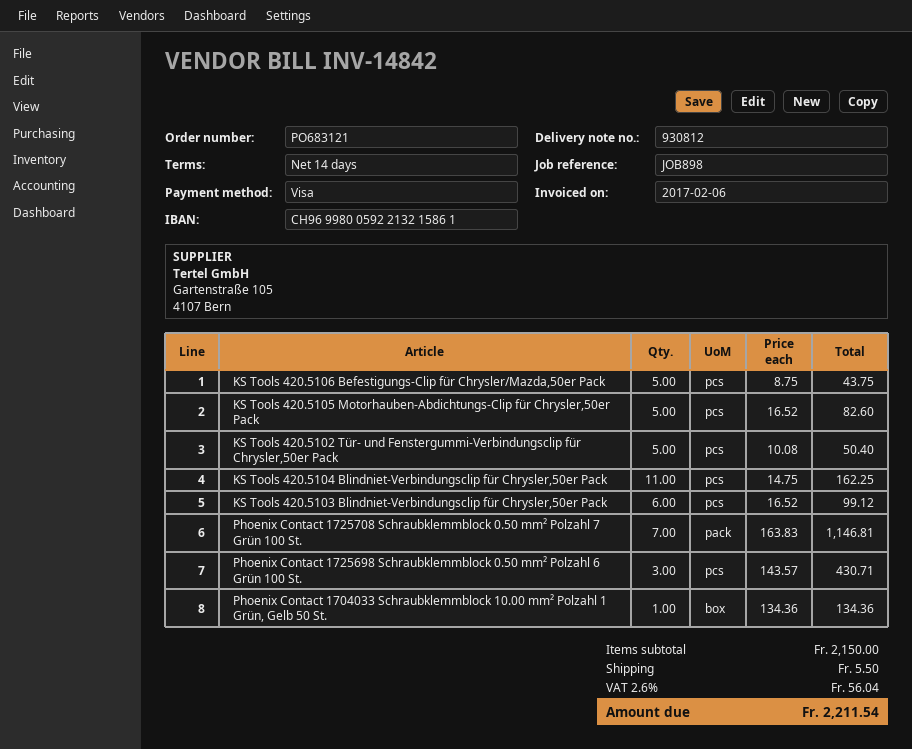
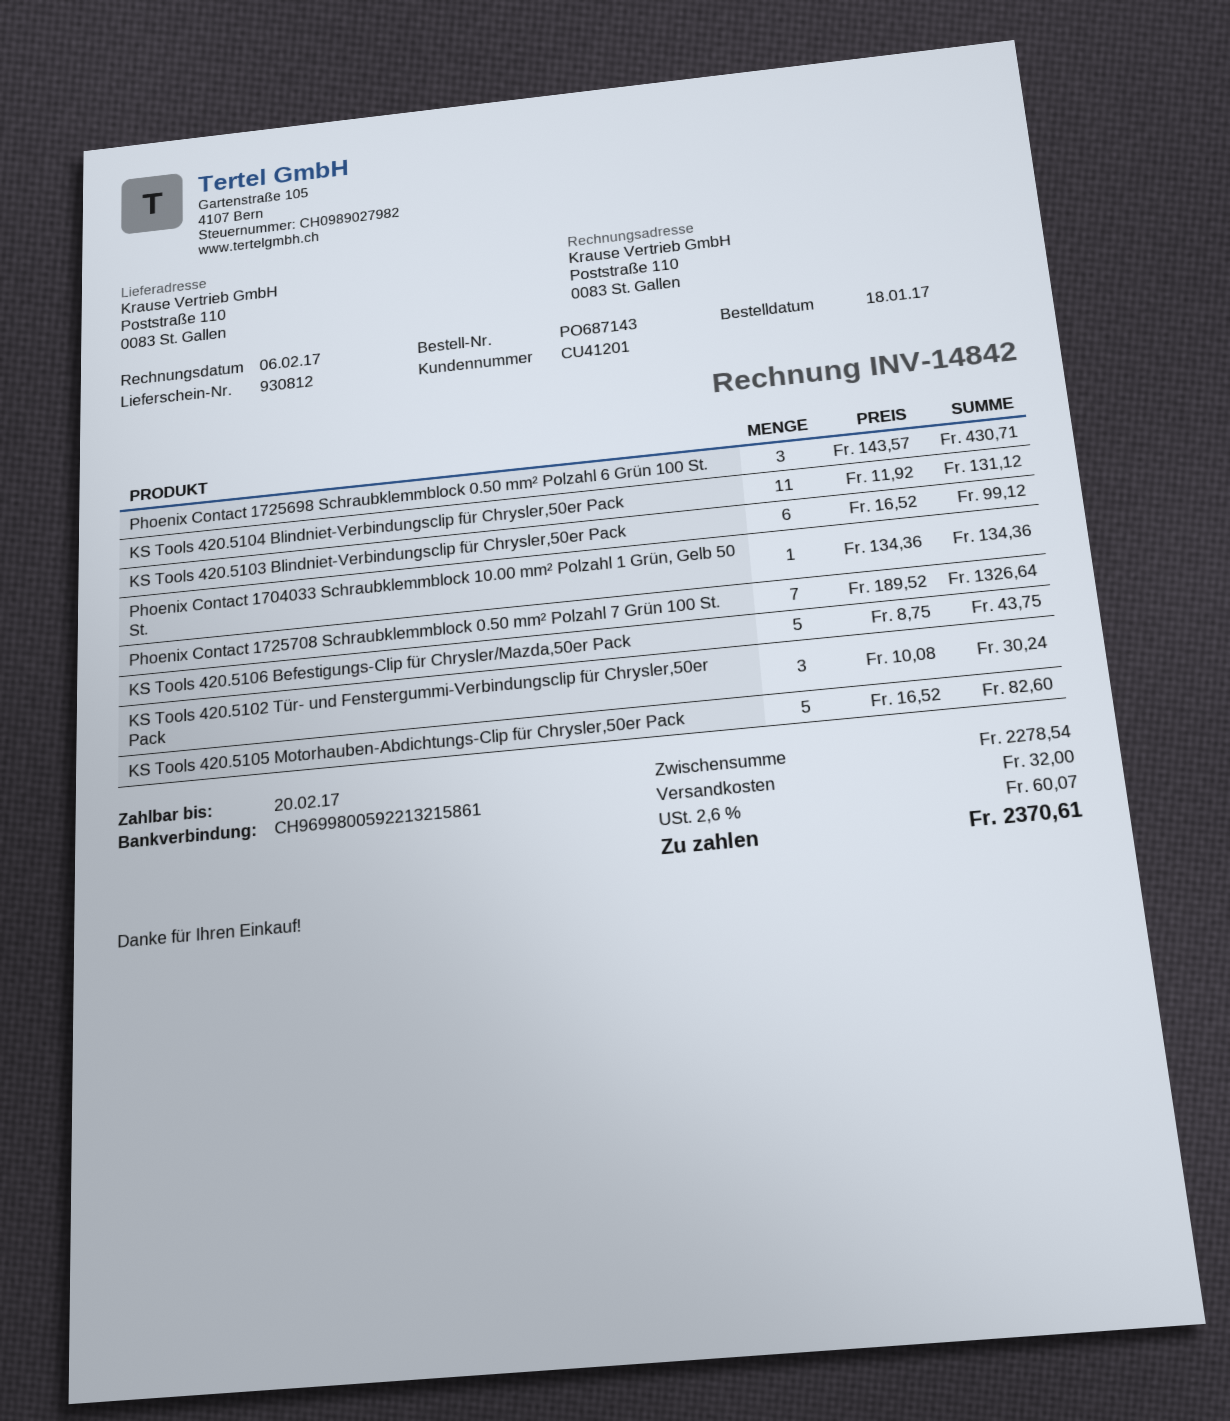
order number: PO683121 -> PO687143
KS Tools 420.5102 Tür- und Fenstergummi-Verbindungsclip für Chrysler,50er Pack: 5 x 10.08 = 50.40 -> 3 x 10.08 = 30.24
KS Tools 420.5104 Blindniet-Verbindungsclip für Chrysler,50er Pack: 11 x 14.75 = 162.25 -> 11 x 11.92 = 131.12
Phoenix Contact 1725708 Schraubklemmblock 0.50 mm² Polzahl 7 Grün 100 St.: 7 x 163.83 = 1146.81 -> 7 x 189.52 = 1326.64
subtotal: 2150.00 -> 2278.54
shipping: 5.50 -> 32.00
tax: 2.6% = 56.04 -> 2.6% = 60.07
total: 2211.54 -> 2370.61

